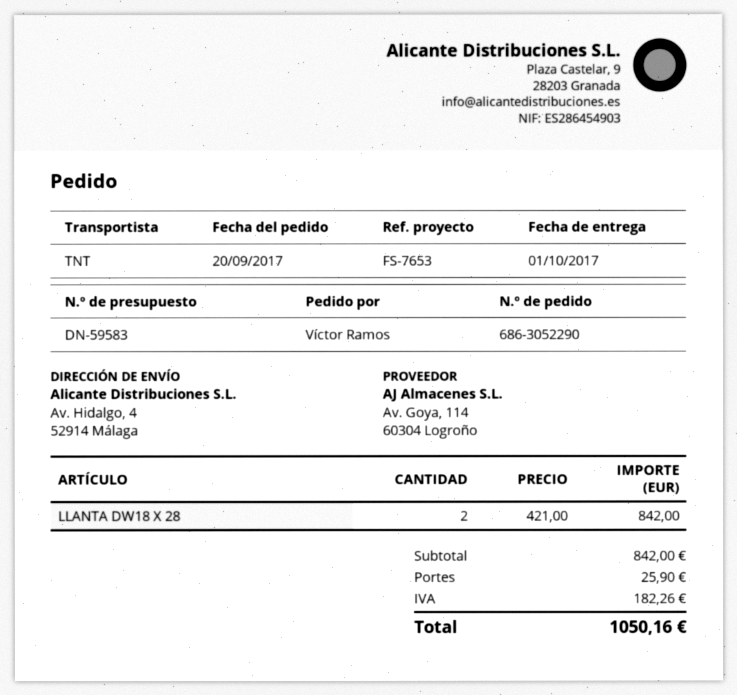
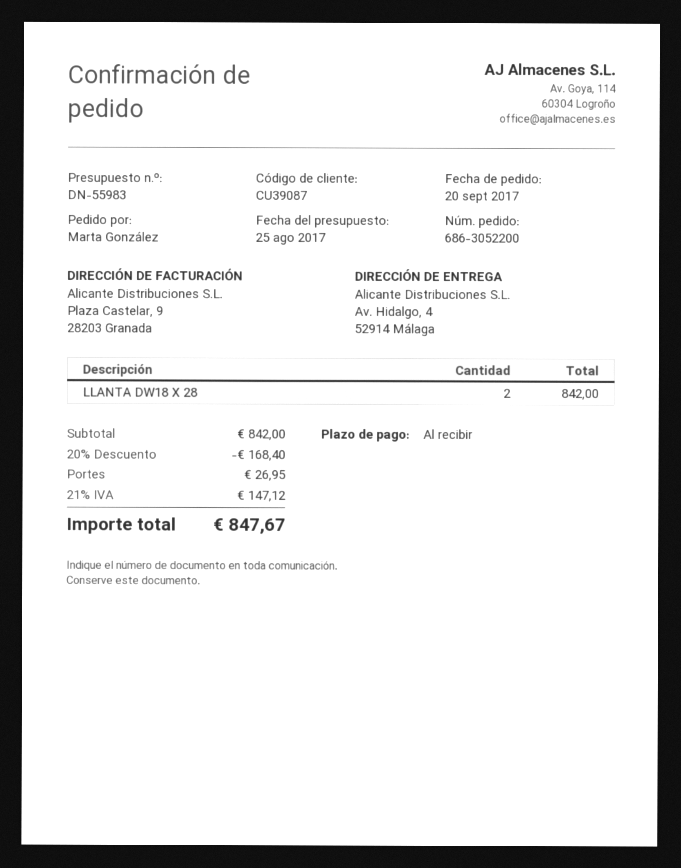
quote number: DN-59583 -> DN-55983
order number: 686-3052290 -> 686-3052200
ordered by: Víctor Ramos -> Marta González
discount: none -> 20% = 168.40
shipping: 25.90 -> 26.95
tax: 182.26 -> 147.12
total: 1050.16 -> 847.67

